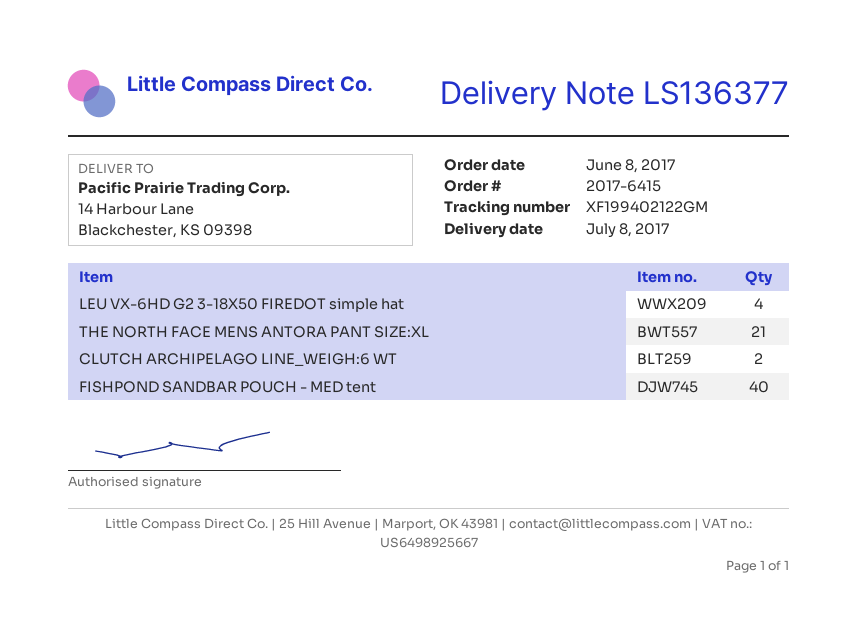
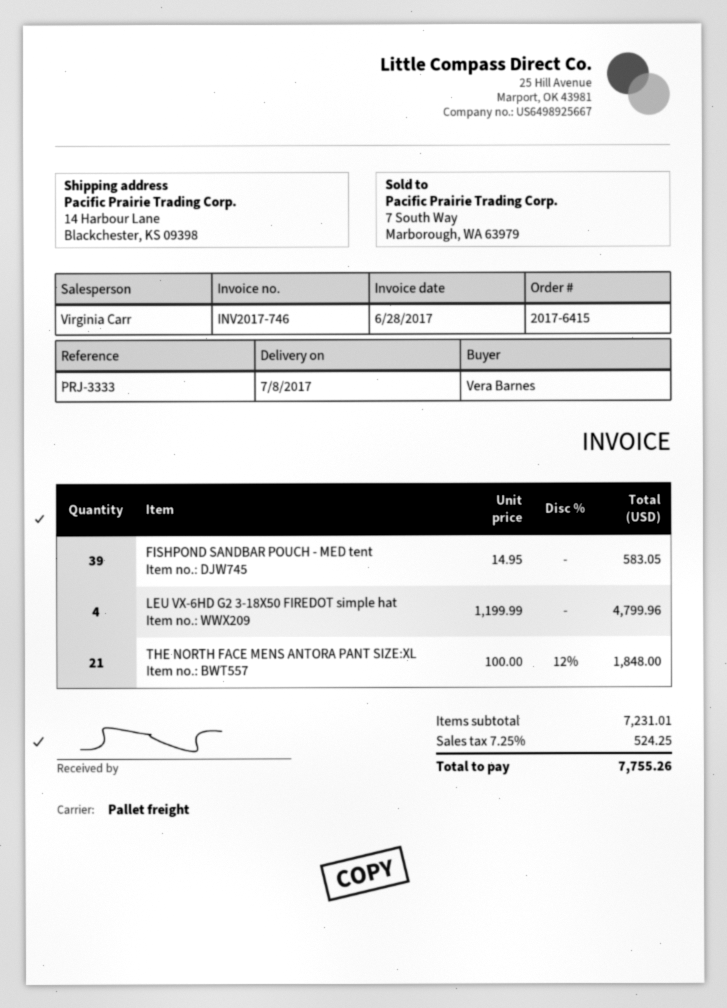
CLUTCH ARCHIPELAGO LINE_WEIGH:6 WT: 2 -> none
FISHPOND SANDBAR POUCH - MED tent: 40 -> 39

